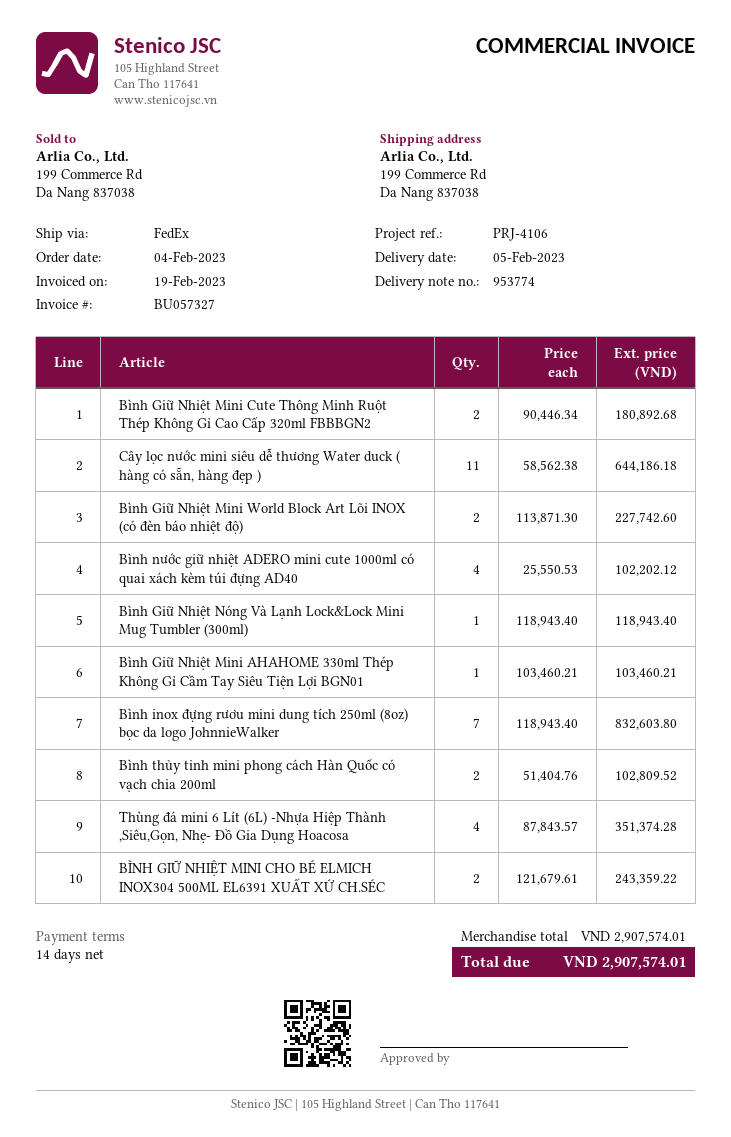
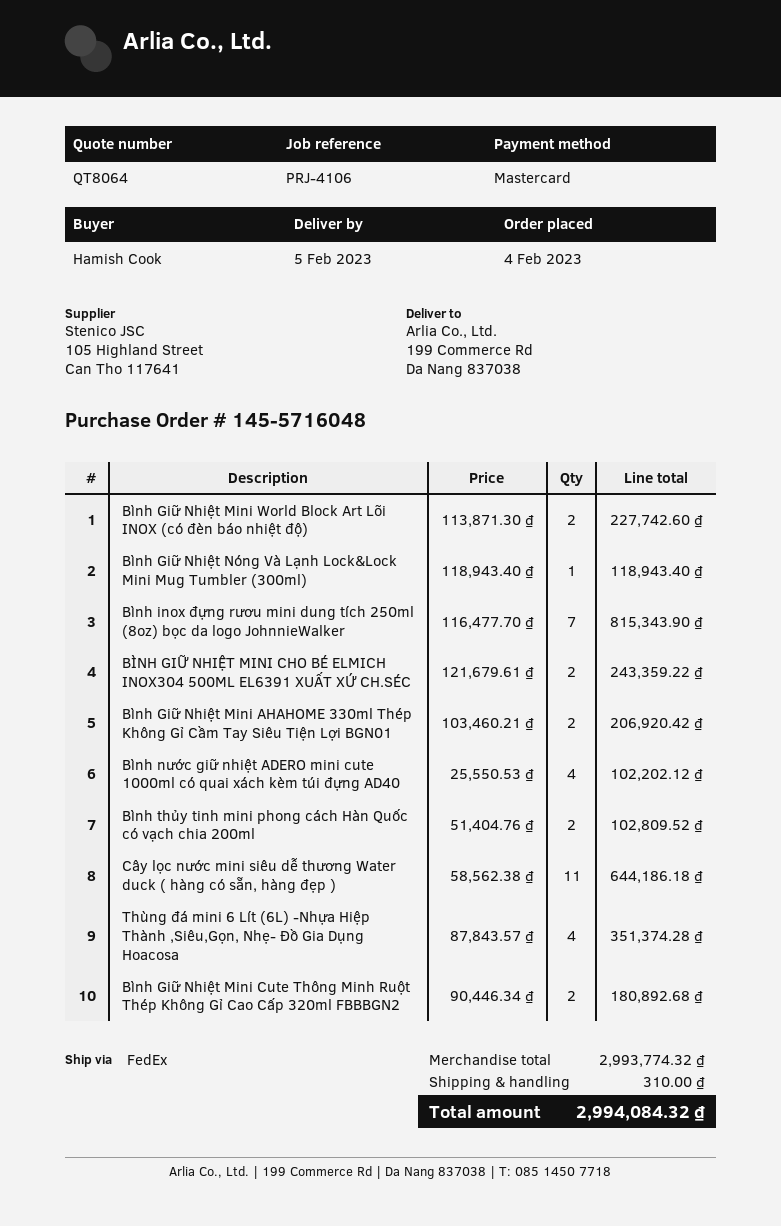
Bình Giữ Nhiệt Mini AHAHOME 330ml Thép Không Gỉ Cầm Tay Siêu Tiện Lợi BGN01: 1 x 103460.21 = 103460.21 -> 2 x 103460.21 = 206920.42
Bình inox đựng rươu mini dung tích 250ml (8oz) bọc da logo JohnnieWalker: 7 x 118943.40 = 832603.80 -> 7 x 116477.70 = 815343.90
subtotal: 2907574.01 -> 2993774.32
shipping: none -> 310.00
total: 2907574.01 -> 2994084.32

